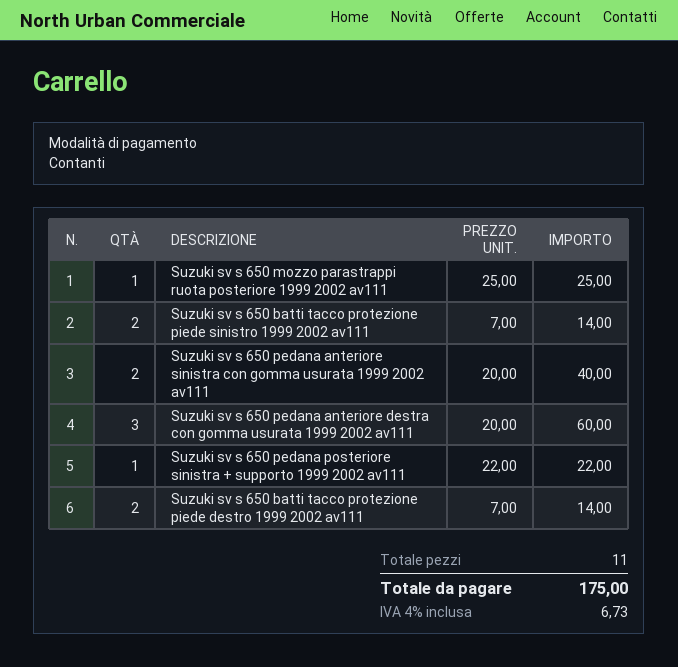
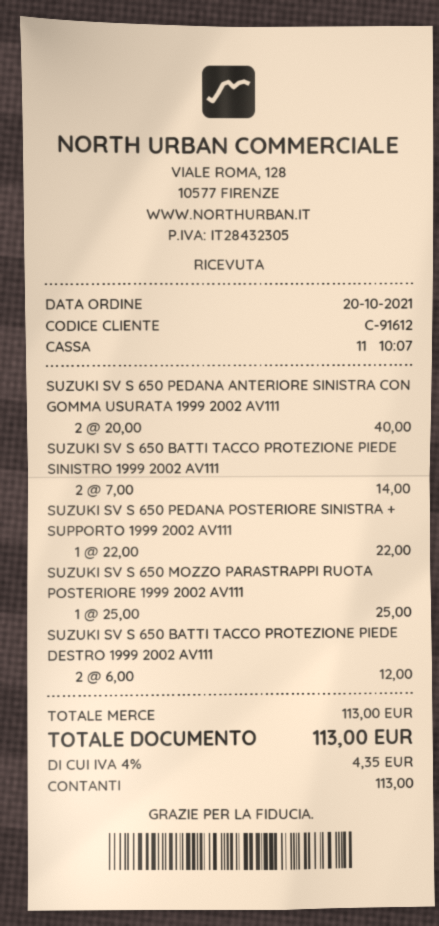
Suzuki sv s 650 pedana anteriore destra con gomma usurata 1999 2002 av111: 3 x 20.00 = 60.00 -> none
Suzuki sv s 650 batti tacco protezione piede destro 1999 2002 av111: 2 x 7.00 = 14.00 -> 2 x 6.00 = 12.00
tax: 4% = 6.73 -> 4% = 4.35
total: 175.00 -> 113.00

